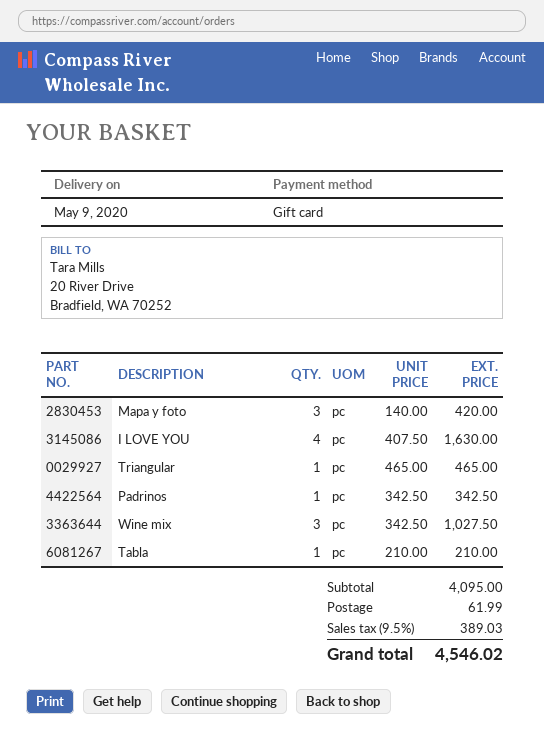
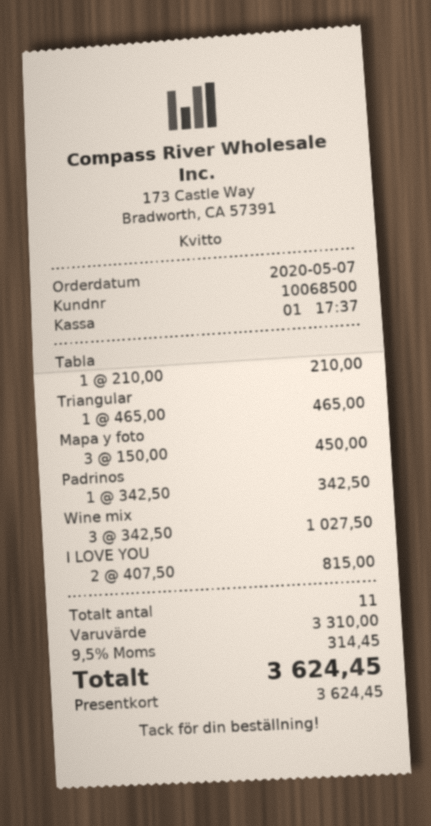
Mapa y foto: 3 x 140.00 = 420.00 -> 3 x 150.00 = 450.00
I LOVE YOU: 4 x 407.50 = 1630.00 -> 2 x 407.50 = 815.00
subtotal: 4095.00 -> 3310.00
shipping: 61.99 -> none
tax: 9.5% = 389.03 -> 9.5% = 314.45
total: 4546.02 -> 3624.45

